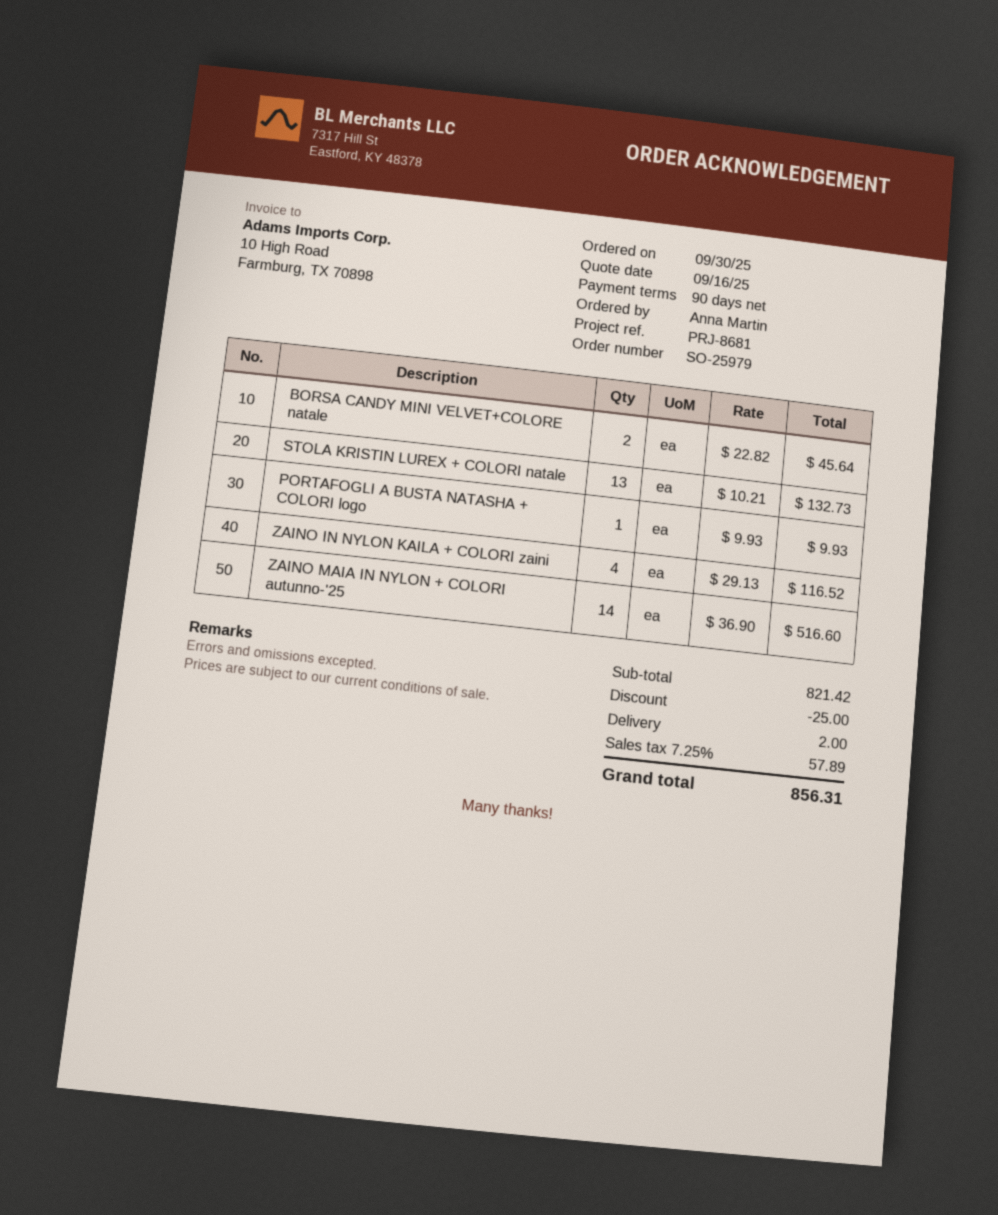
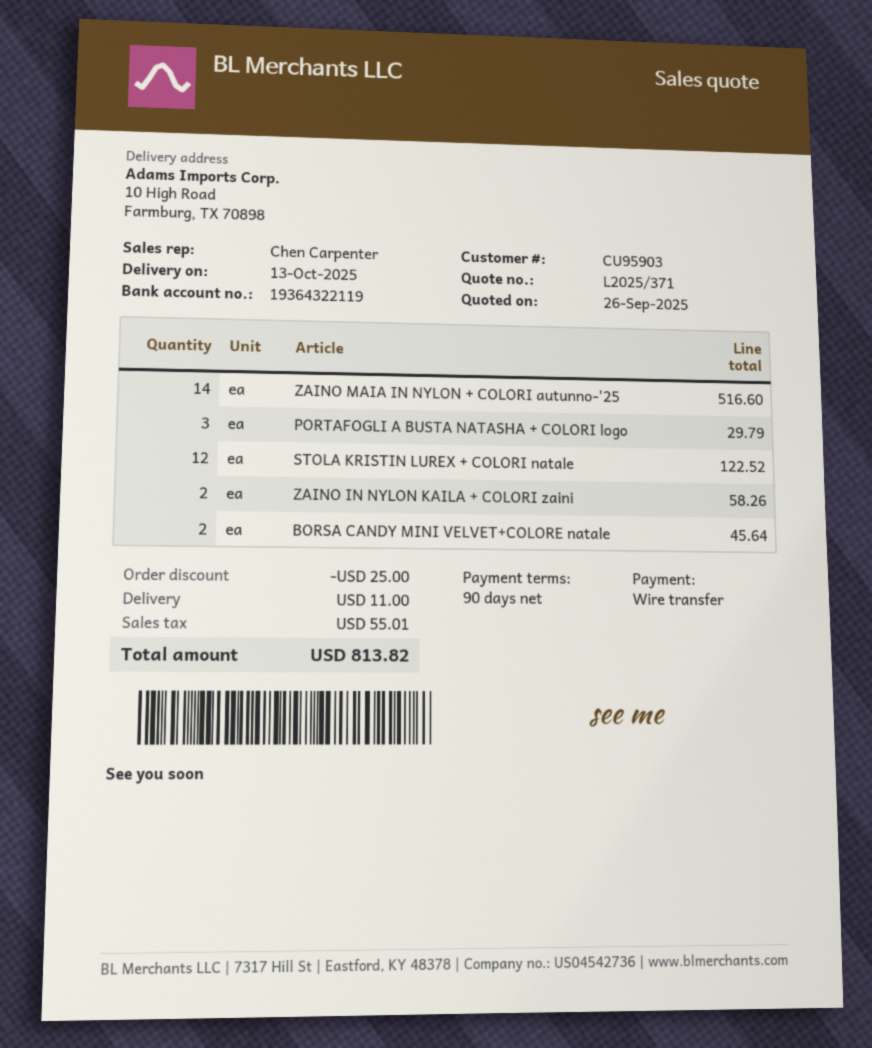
quote date: 2025-09-16 -> 2025-09-26
STOLA KRISTIN LUREX + COLORI natale: 13 for 132.73 -> 12 for 122.52
PORTAFOGLI A BUSTA NATASHA + COLORI logo: 1 for 9.93 -> 3 for 29.79
ZAINO IN NYLON KAILA + COLORI zaini: 4 for 116.52 -> 2 for 58.26
shipping: 2.00 -> 11.00
tax: 57.89 -> 55.01
total: 856.31 -> 813.82

